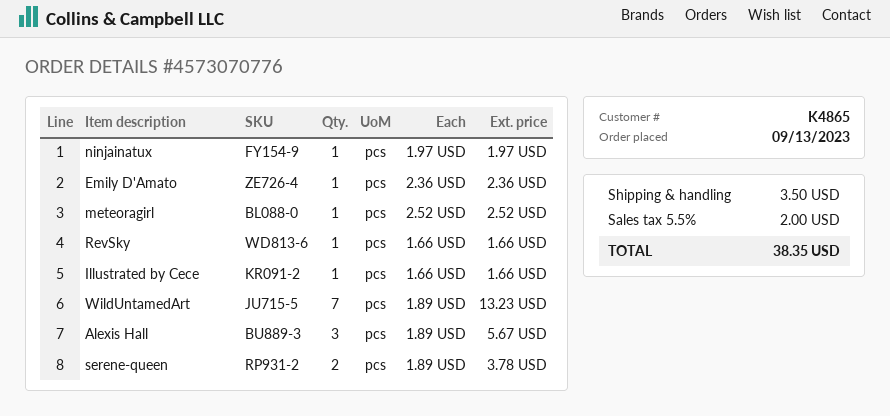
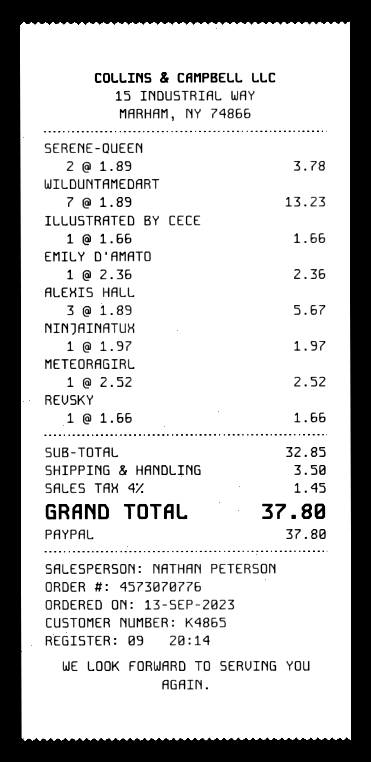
tax: 5.5% = 2.00 -> 4% = 1.45
total: 38.35 -> 37.80

